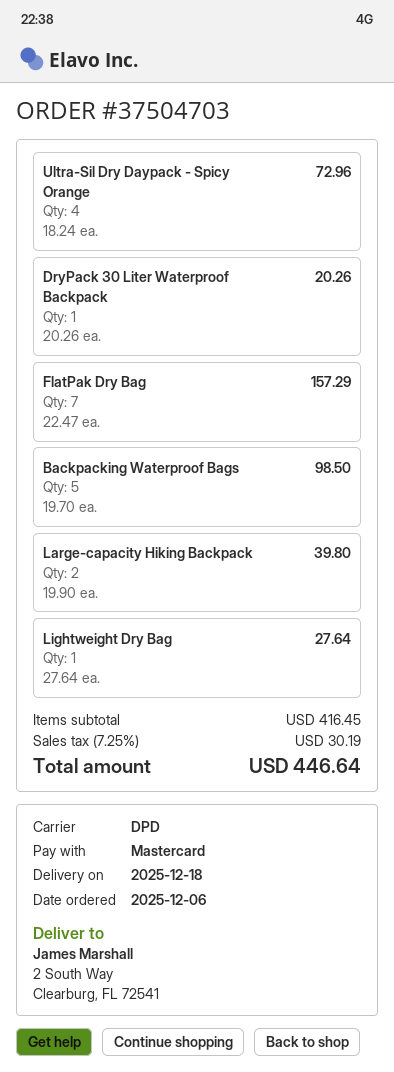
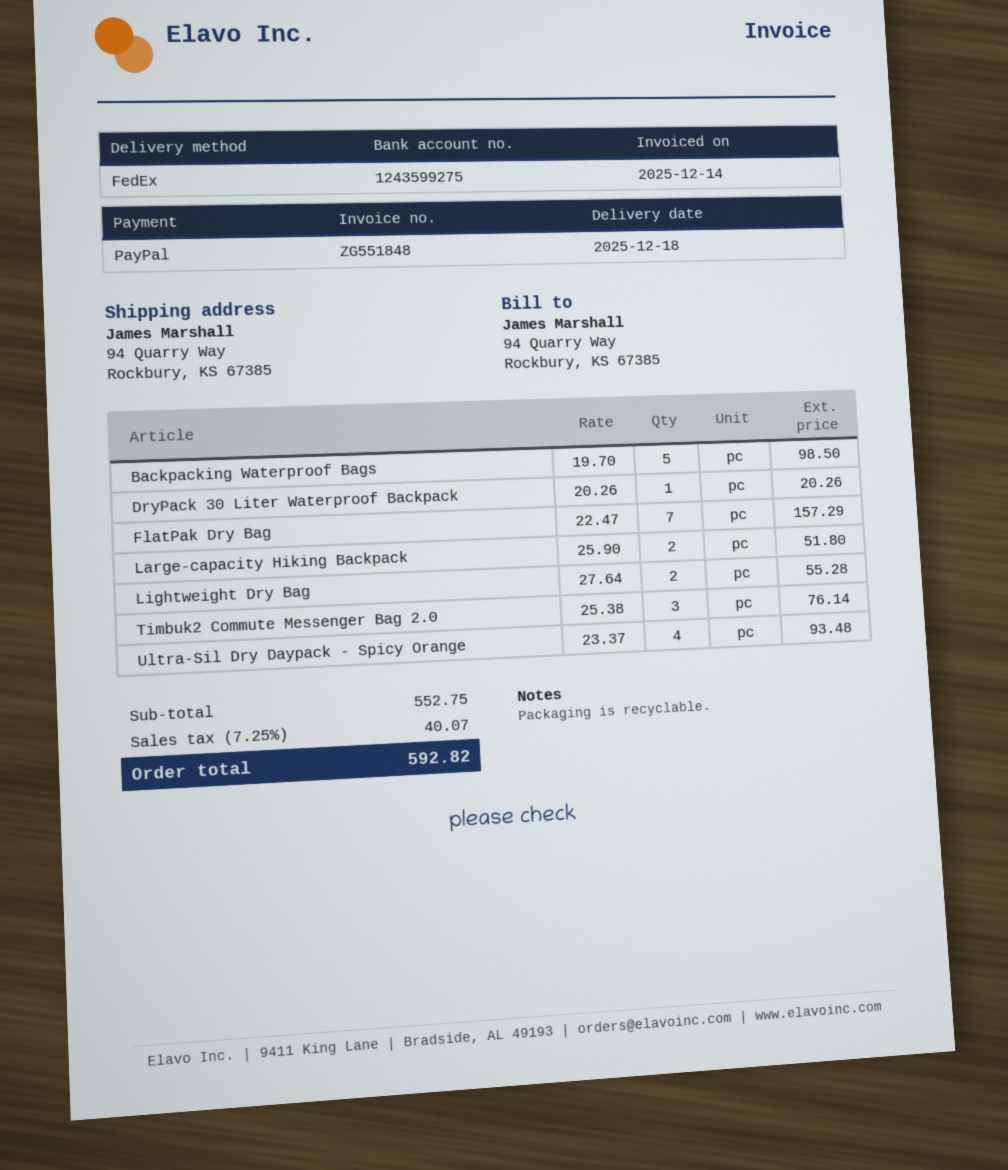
payment method: Mastercard -> PayPal
shipping method: DPD -> FedEx
ship to: 2 South Way, Clearburg, FL 72541 -> 94 Quarry Way, Rockbury, KS 67385
Ultra-Sil Dry Daypack - Spicy Orange: 4 x 18.24 = 72.96 -> 4 x 23.37 = 93.48
Large-capacity Hiking Backpack: 2 x 19.90 = 39.80 -> 2 x 25.90 = 51.80
Lightweight Dry Bag: 1 x 27.64 = 27.64 -> 2 x 27.64 = 55.28
Timbuk2 Commute Messenger Bag 2.0: none -> 3 x 25.38 = 76.14
subtotal: 416.45 -> 552.75
tax: 7.25% = 30.19 -> 7.25% = 40.07
total: 446.64 -> 592.82

